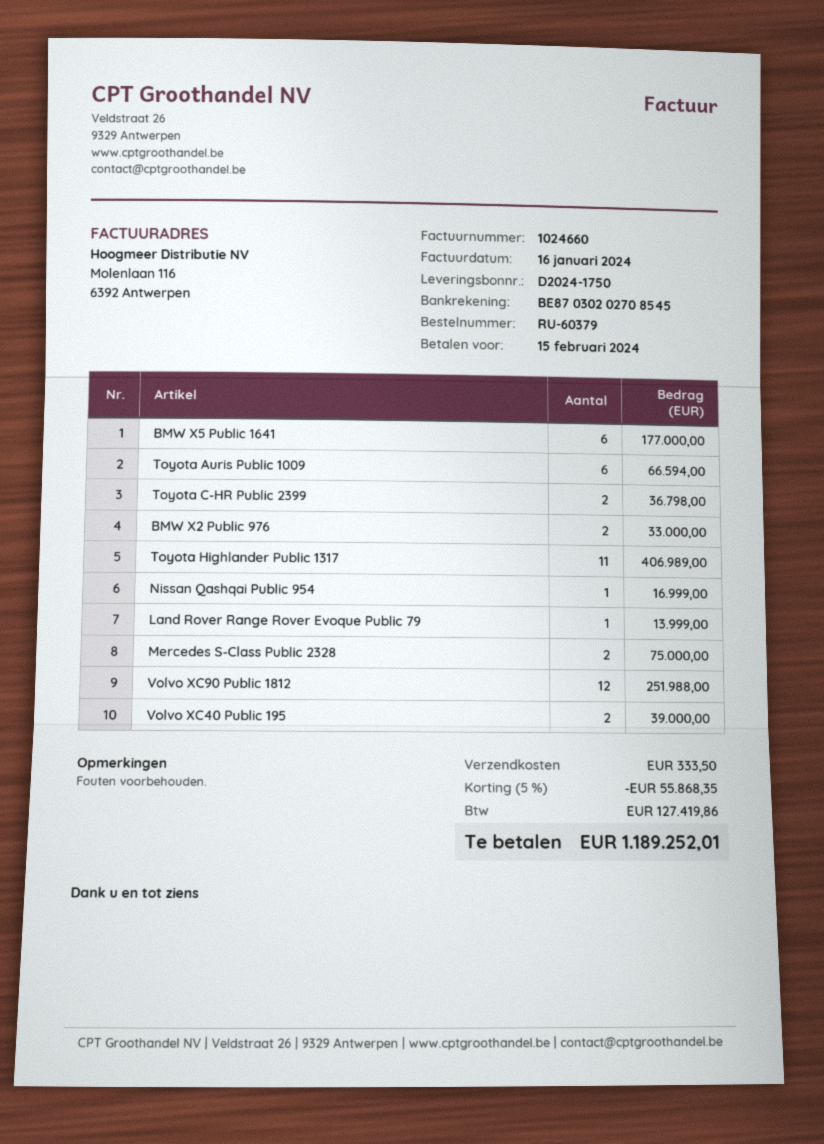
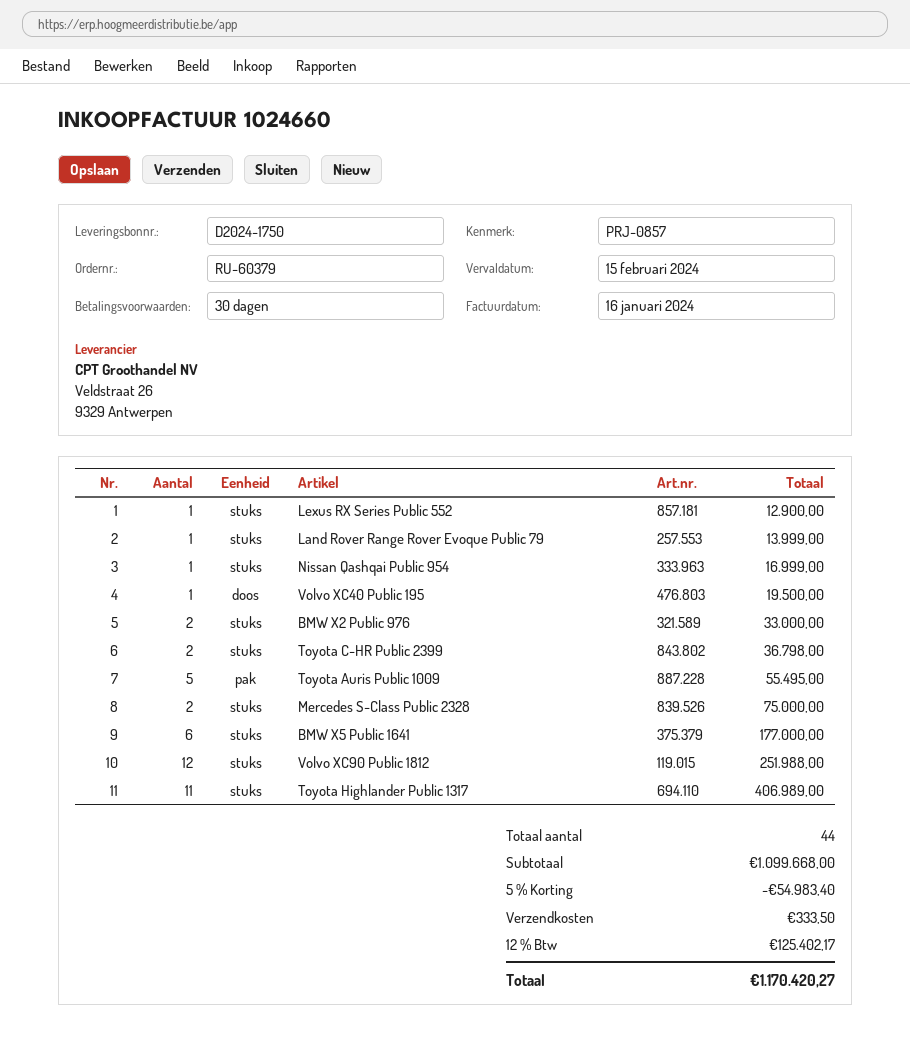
Toyota Auris Public 1009: 6 for 66594.00 -> 5 for 55495.00
Volvo XC40 Public 195: 2 for 39000.00 -> 1 for 19500.00
Lexus RX Series Public 552: none -> 1 for 12900.00
discount: 5% = 55868.35 -> 5% = 54983.40
tax: 127419.86 -> 125402.17
total: 1189252.01 -> 1170420.27

